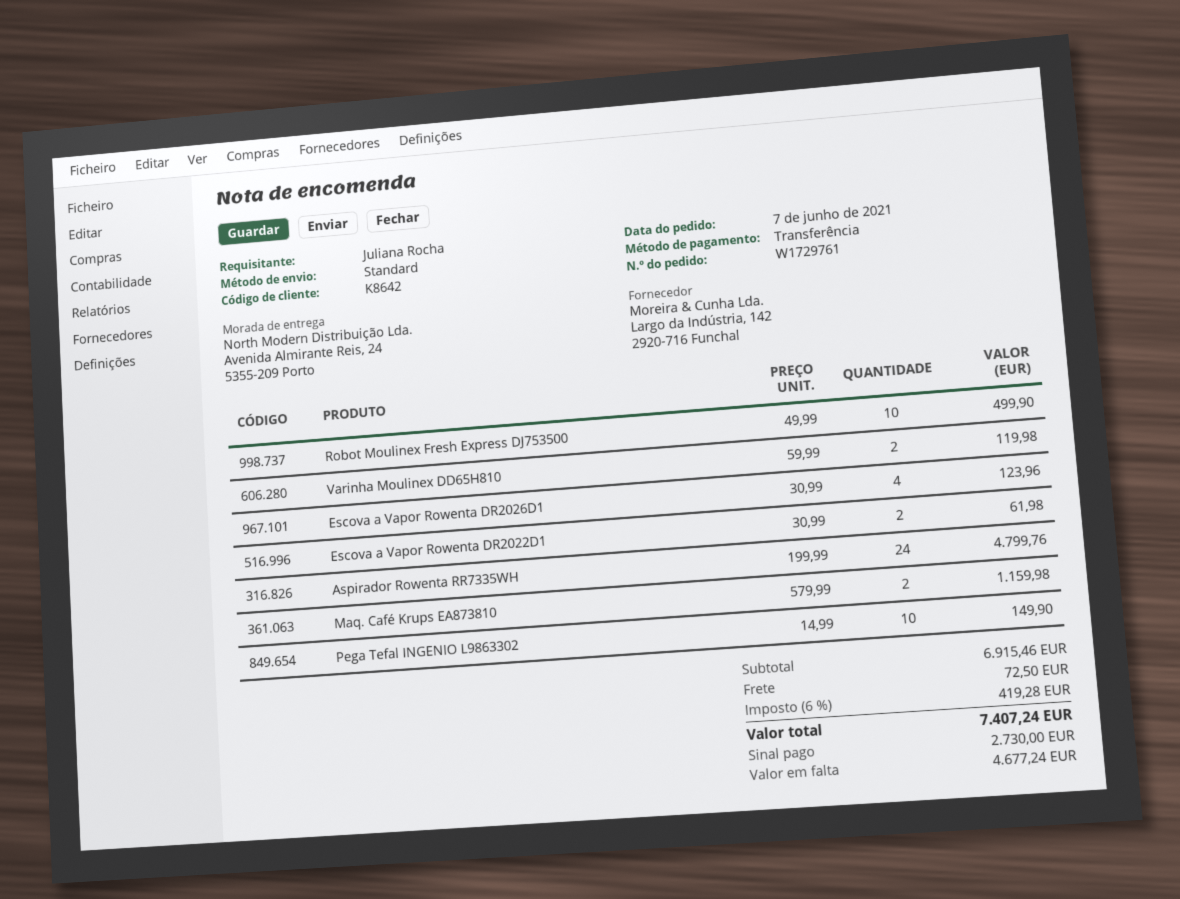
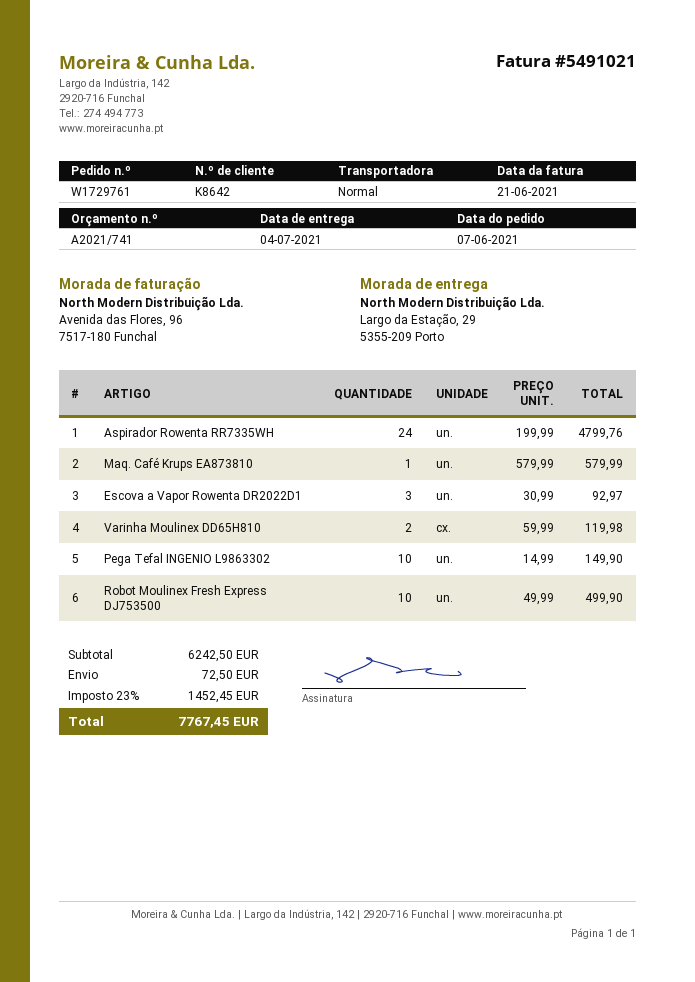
ship to: Avenida Almirante Reis, 24, 5355-209 Porto -> Largo da Estação, 29, 5355-209 Porto
Escova a Vapor Rowenta DR2026D1: 4 x 30.99 = 123.96 -> none
Escova a Vapor Rowenta DR2022D1: 2 x 30.99 = 61.98 -> 3 x 30.99 = 92.97
Maq. Café Krups EA873810: 2 x 579.99 = 1159.98 -> 1 x 579.99 = 579.99
subtotal: 6915.46 -> 6242.50
tax: 6% = 419.28 -> 23% = 1452.45
total: 7407.24 -> 7767.45

